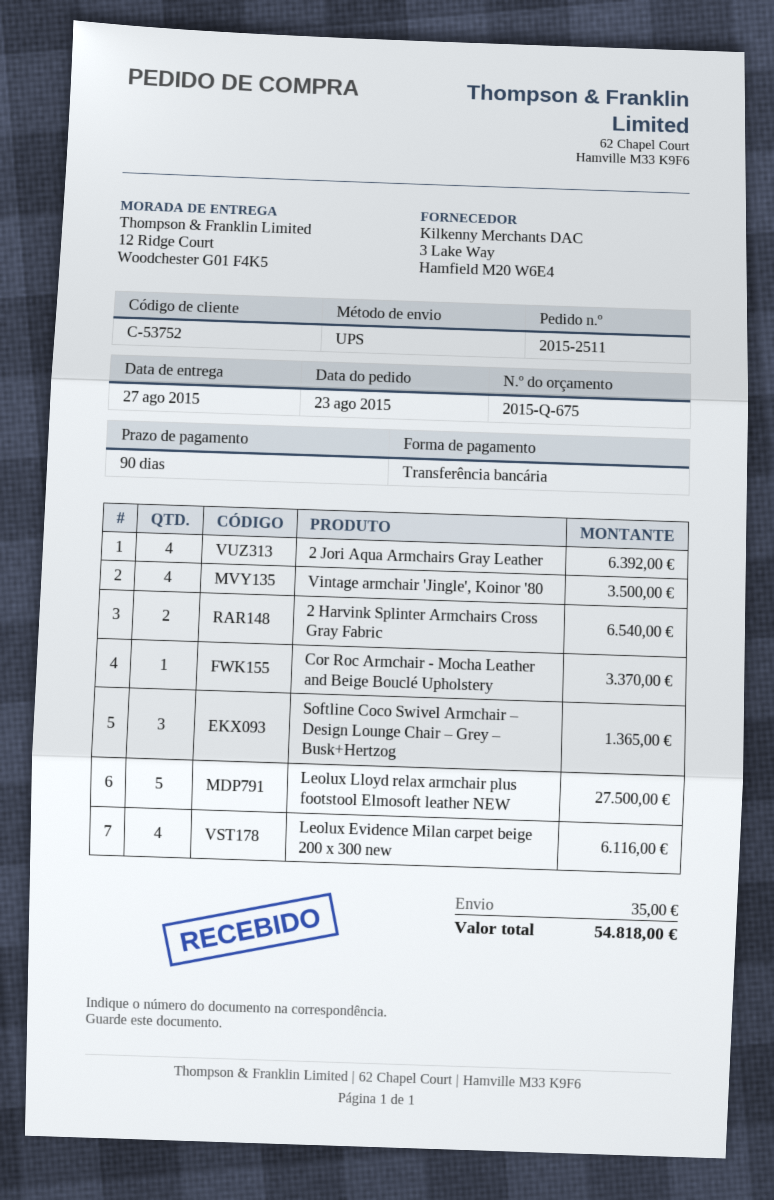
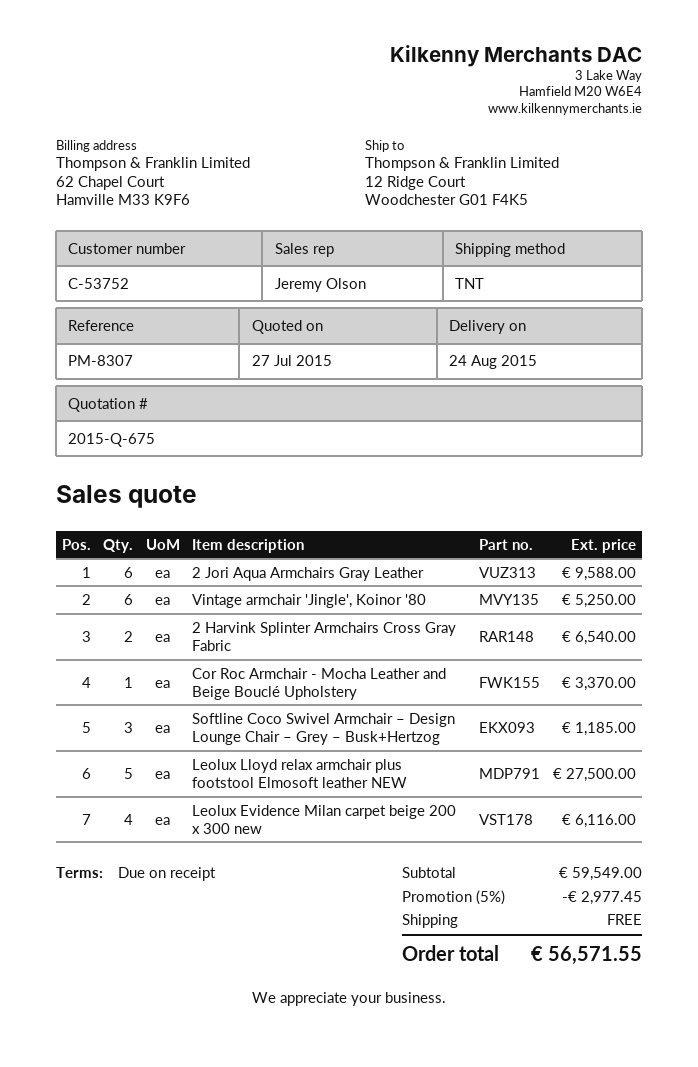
delivery date: 2015-08-27 -> 2015-08-24
payment terms: 90 days -> on receipt
shipping method: UPS -> TNT
2 Jori Aqua Armchairs Gray Leather: 4 for 6392.00 -> 6 for 9588.00
Vintage armchair 'Jingle', Koinor '80: 4 for 3500.00 -> 6 for 5250.00
Softline Coco Swivel Armchair – Design Lounge Chair – Grey – Busk+Hertzog: 3 for 1365.00 -> 3 for 1185.00
discount: none -> 5% = 2977.45
shipping: 35.00 -> 0.00
total: 54818.00 -> 56571.55

